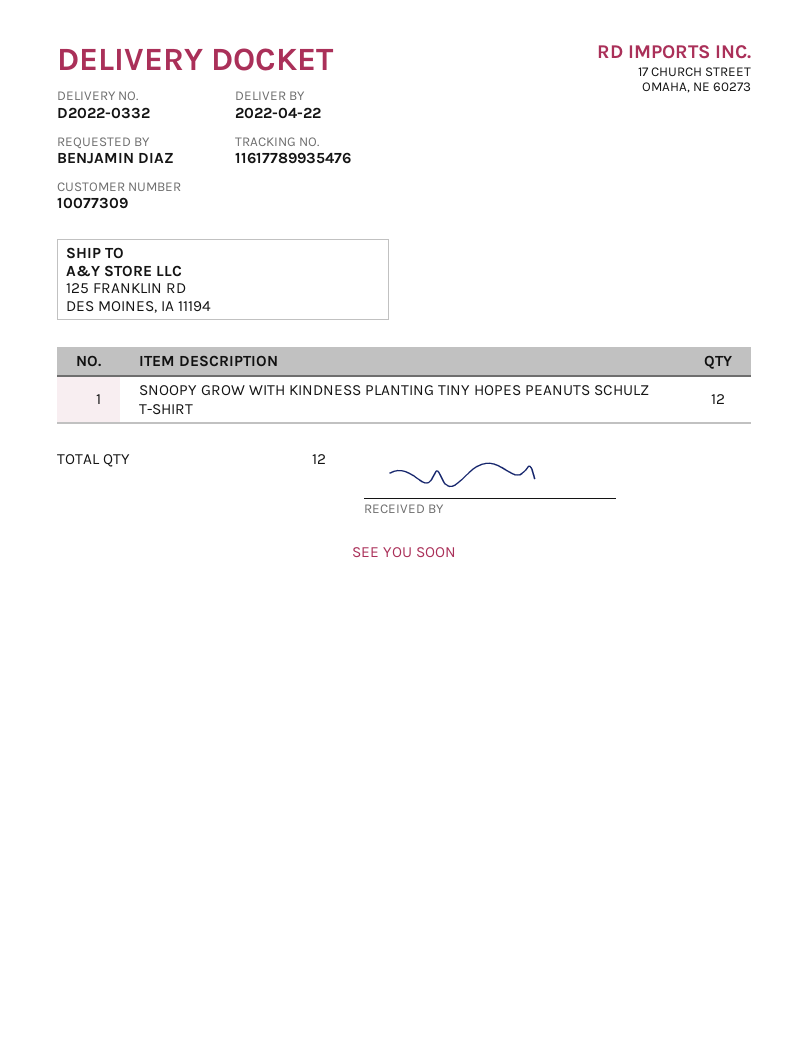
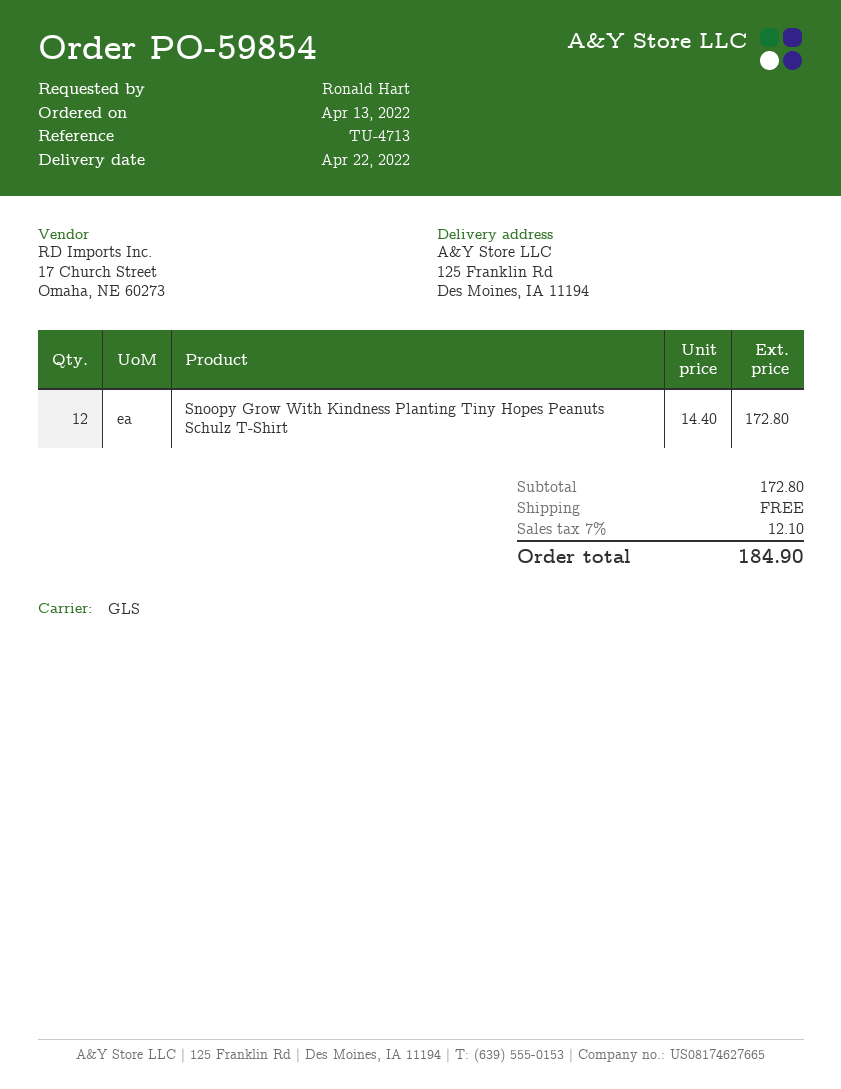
ordered by: BENJAMIN DIAZ -> Ronald Hart

